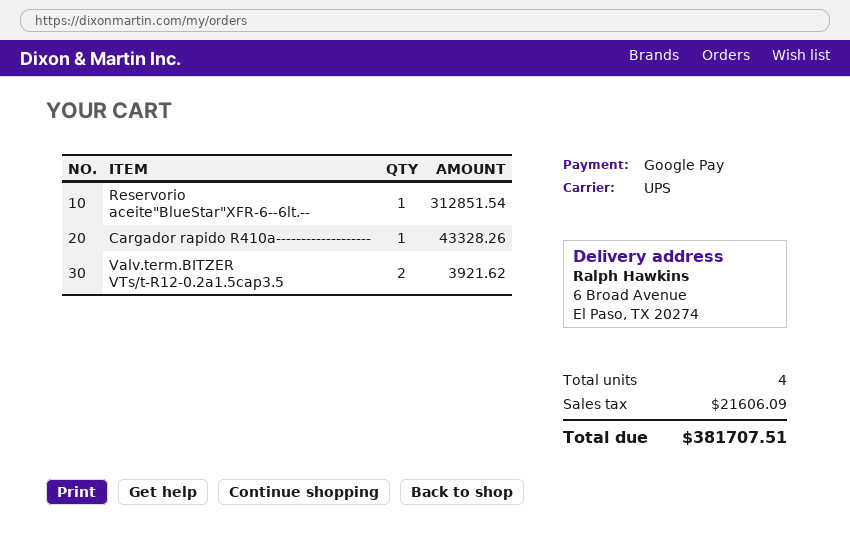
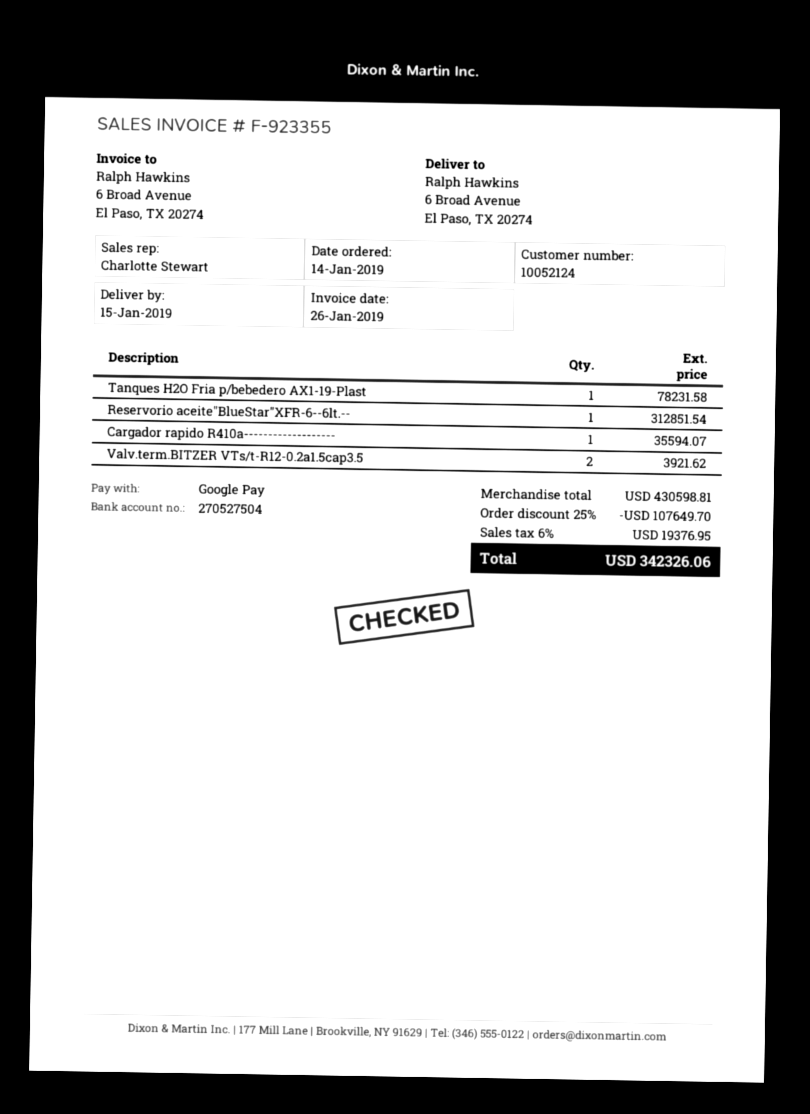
Cargador rapido R410a-------------------: 1 for 43328.26 -> 1 for 35594.07
Tanques H2O Fria p/bebedero AX1-19-Plast: none -> 1 for 78231.58
discount: none -> 25% = 107649.70
tax: 21606.09 -> 19376.95
total: 381707.51 -> 342326.06

